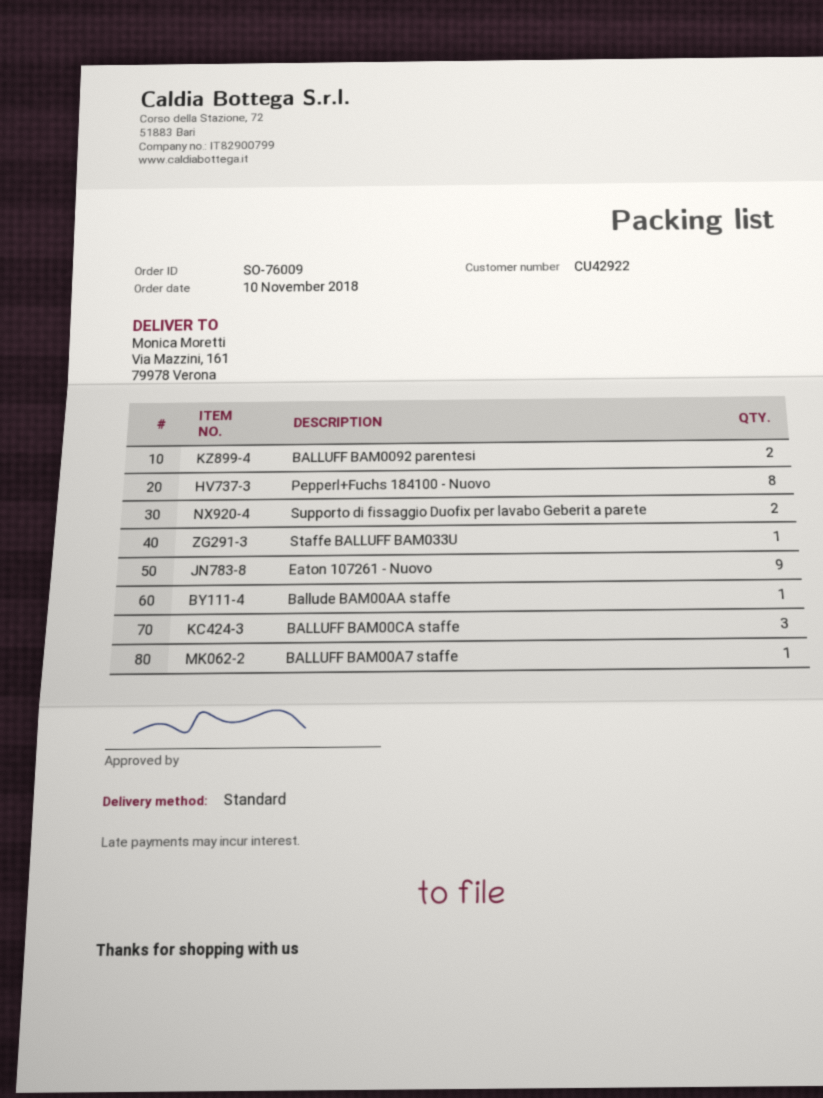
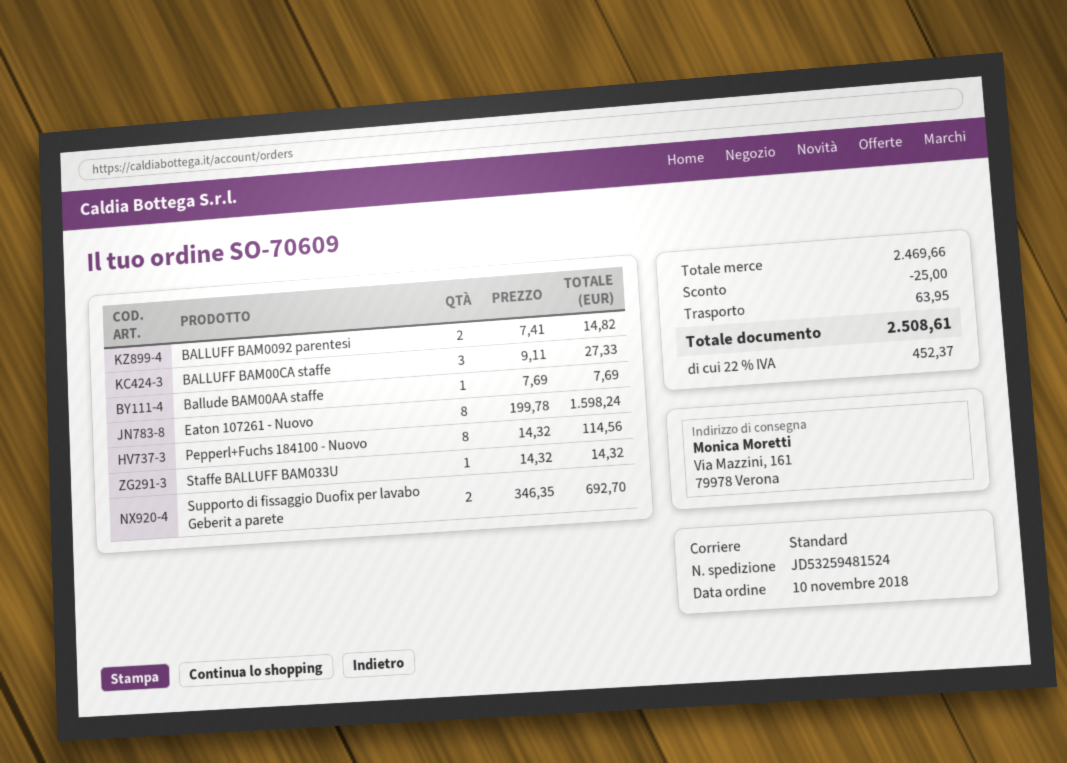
order number: SO-76009 -> SO-70609
Eaton 107261 - Nuovo: 9 -> 8
BALLUFF BAM00A7 staffe: 1 -> none

